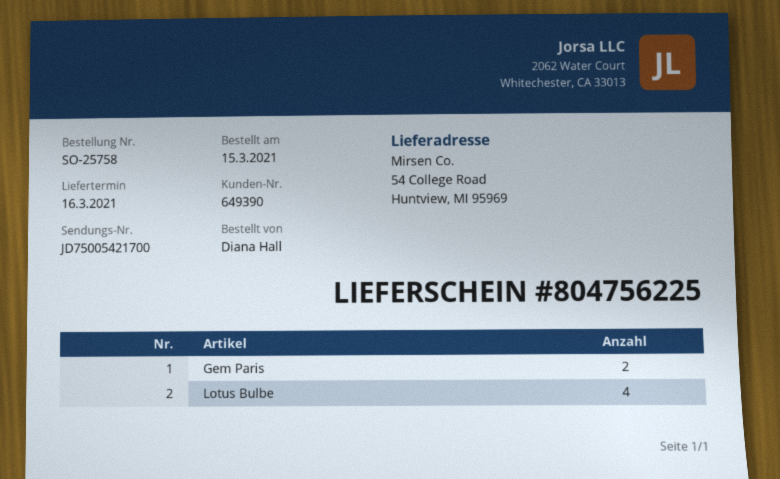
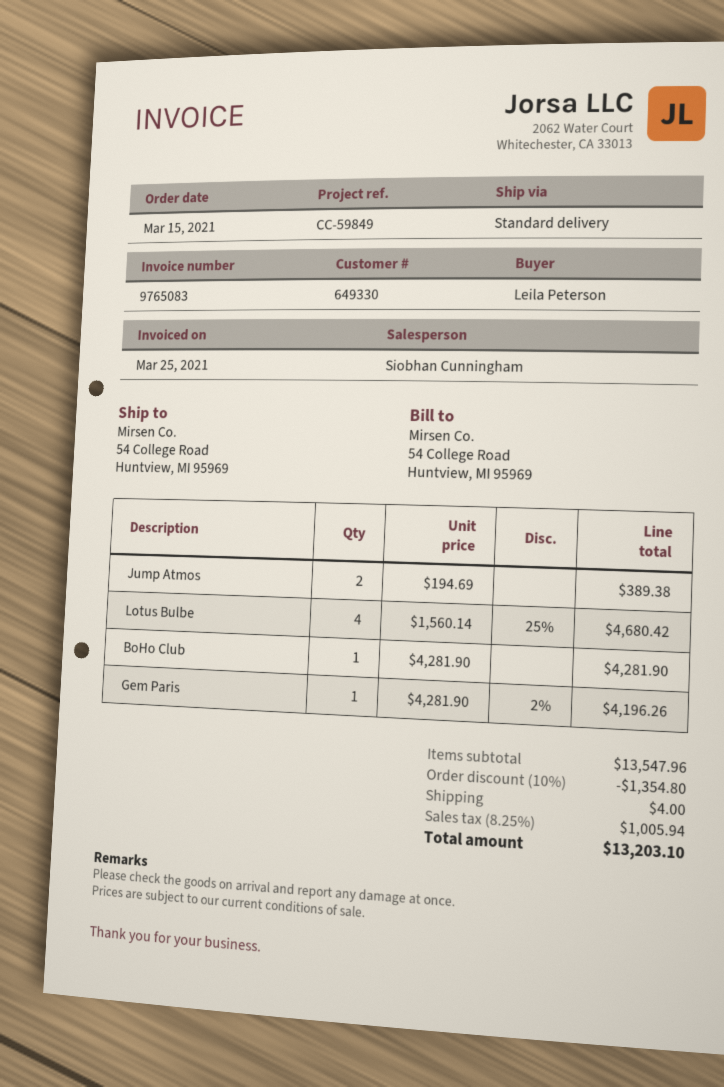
customer number: 649390 -> 649330
ordered by: Diana Hall -> Leila Peterson
Gem Paris: 2 -> 1
Jump Atmos: none -> 2
BoHo Club: none -> 1

